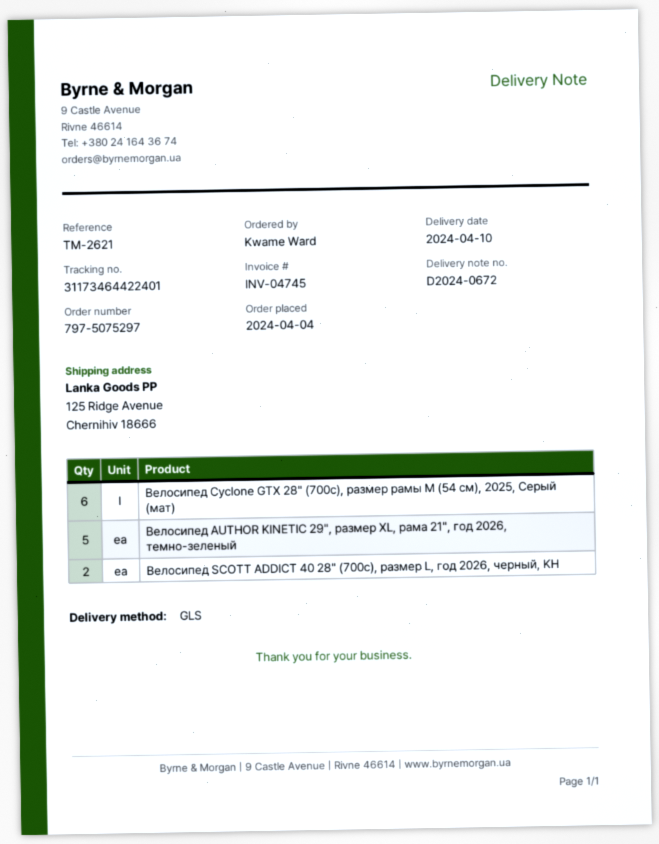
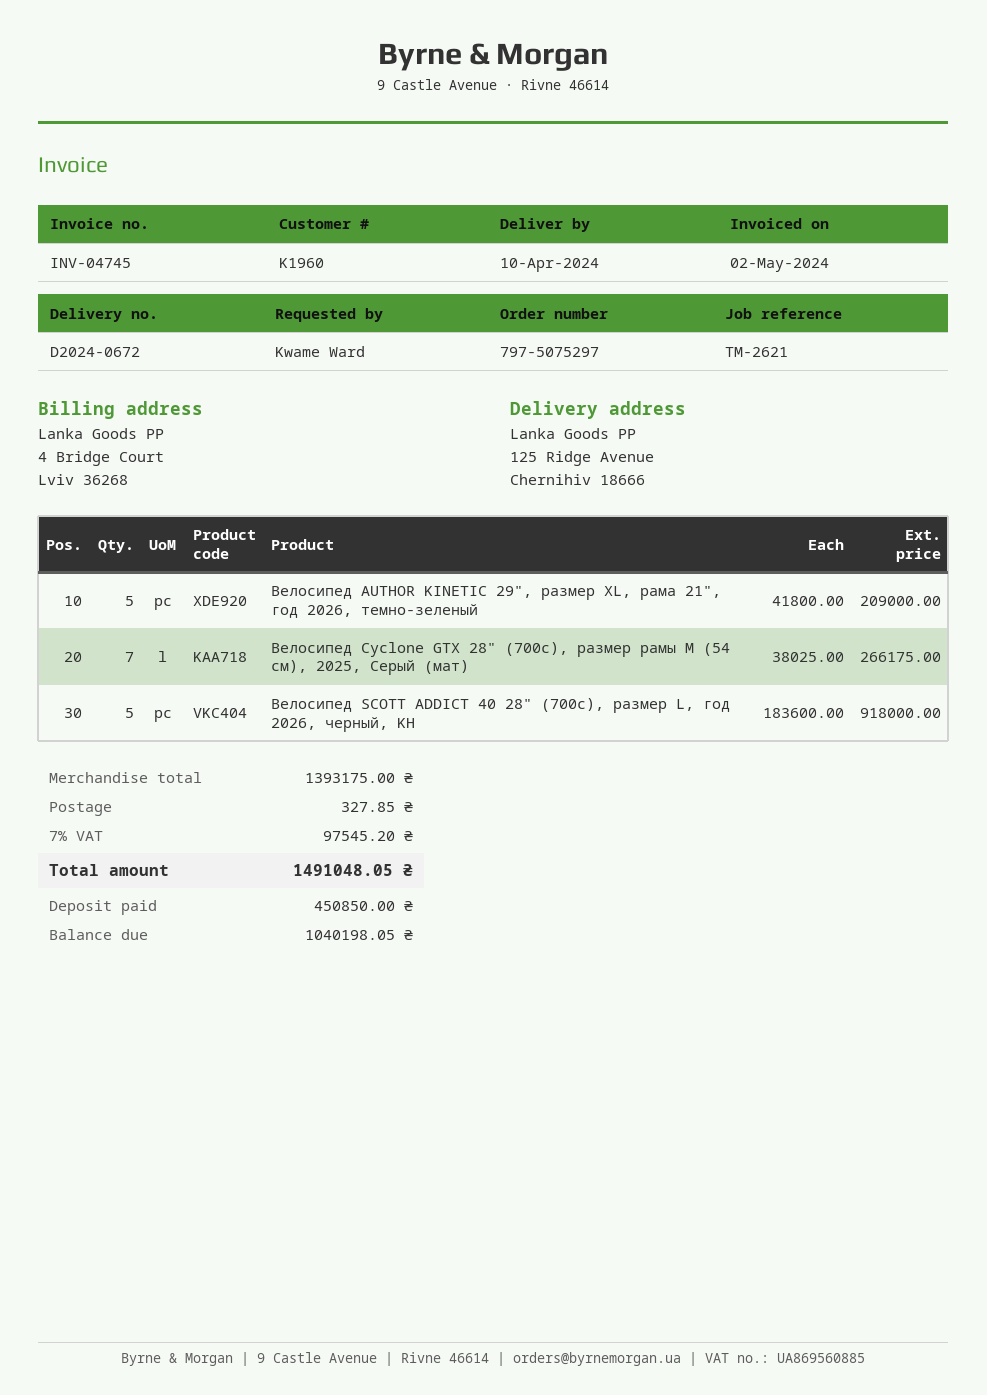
Велосипед Cyclone GTX 28" (700c), размер рамы M (54 см), 2025, Серый (мат): 6 -> 7
Велосипед SCOTT ADDICT 40 28" (700c), размер L, год 2026, черный, KH: 2 -> 5

